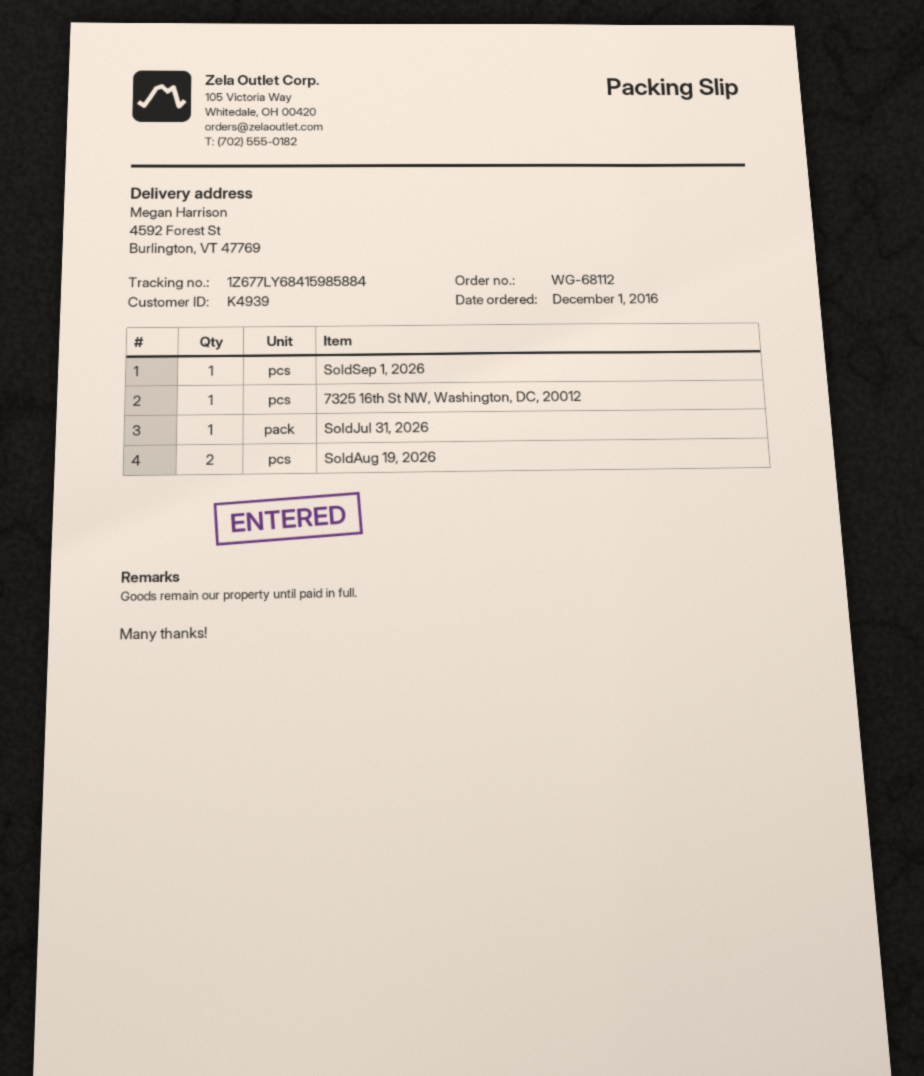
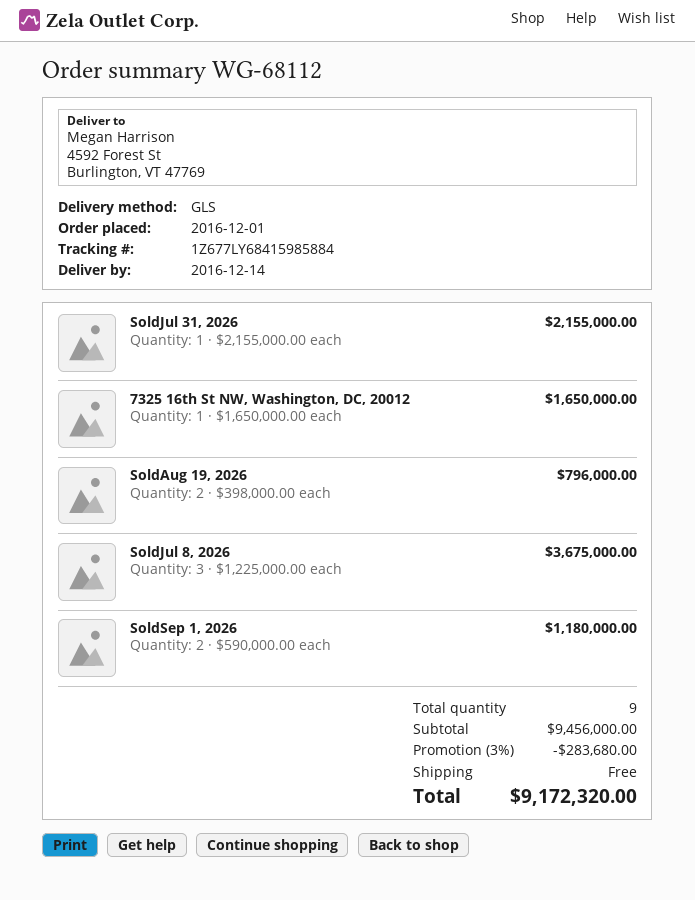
SoldSep 1, 2026: 1 -> 2
SoldJul 8, 2026: none -> 3

